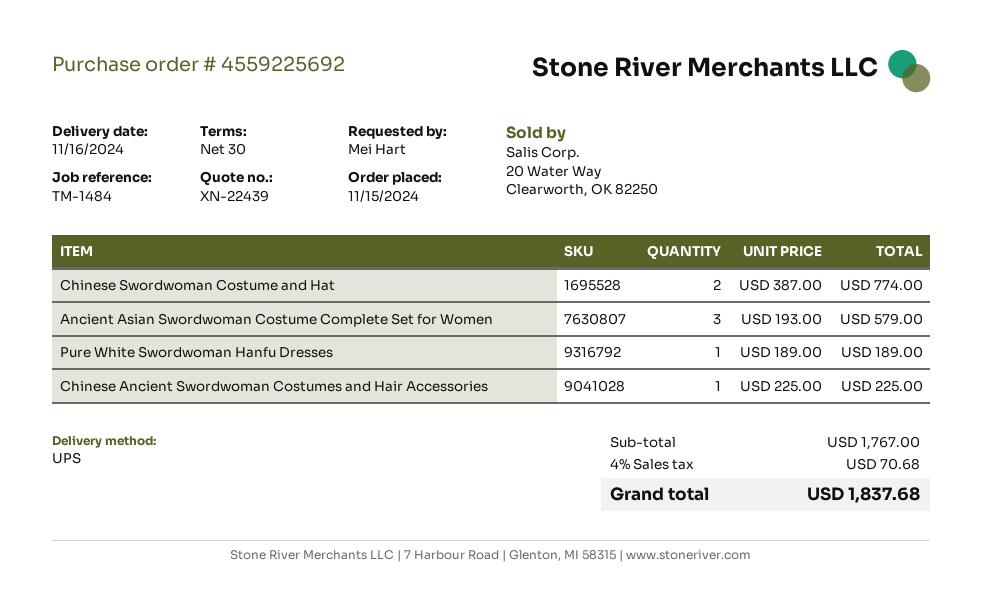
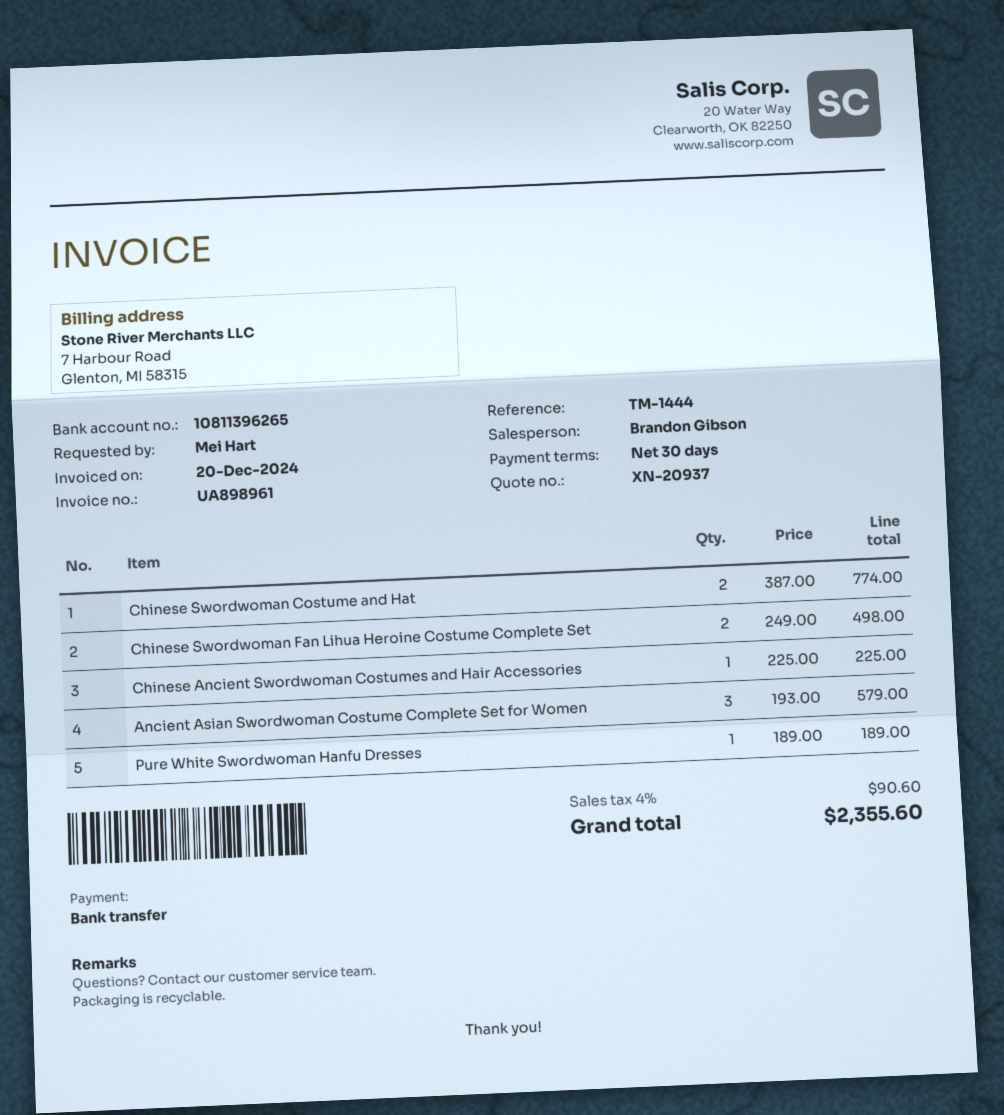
quote number: XN-22439 -> XN-20937
reference: TM-1484 -> TM-1444
Chinese Swordwoman Fan Lihua Heroine Costume Complete Set: none -> 2 x 249.00 = 498.00
tax: 4% = 70.68 -> 4% = 90.60
total: 1837.68 -> 2355.60

